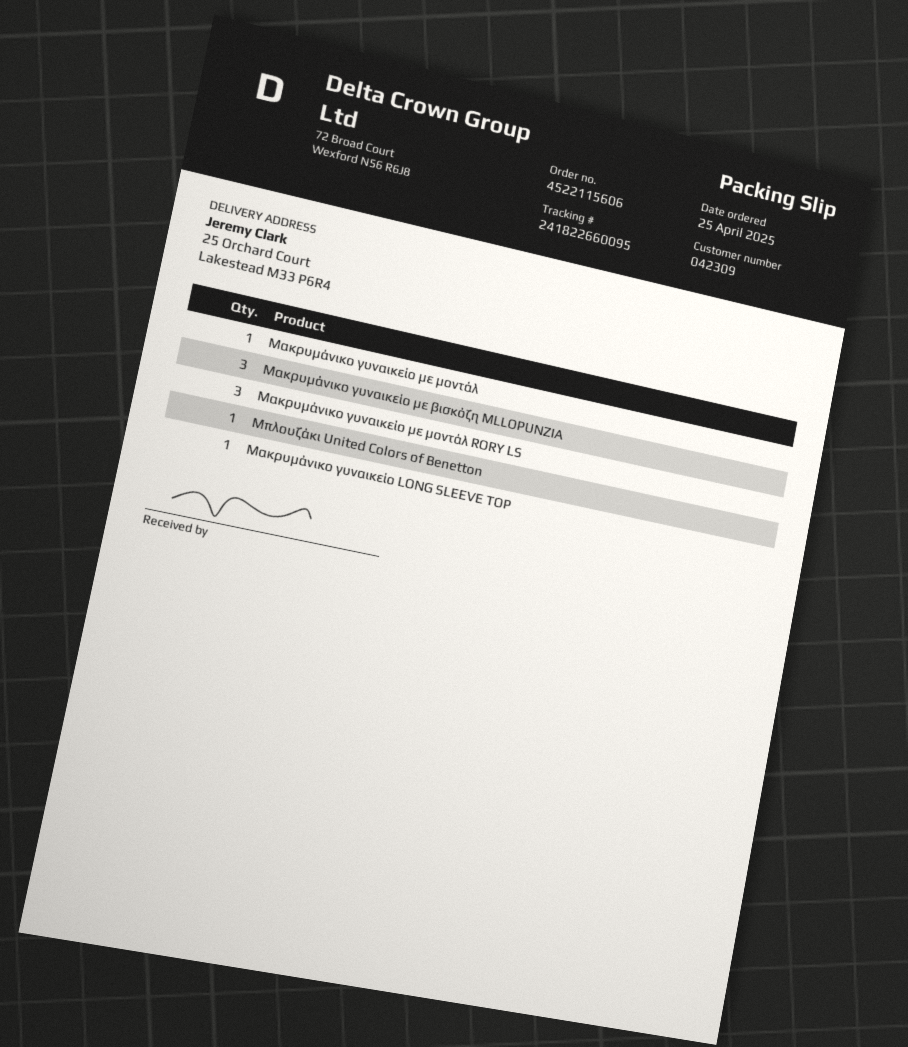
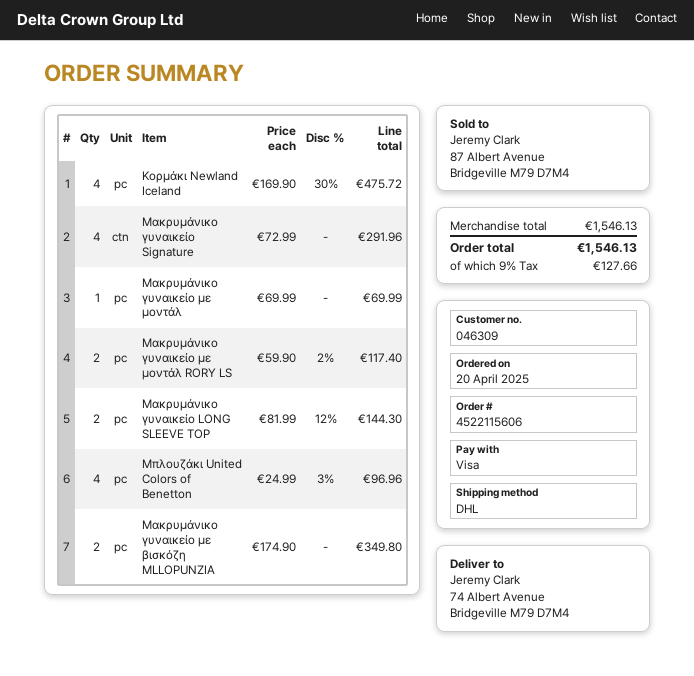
order date: 2025-04-25 -> 2025-04-20
customer number: 042309 -> 046309
ship to: 25 Orchard Court, Lakestead M33 P6R4 -> 74 Albert Avenue, Bridgeville M79 D7M4
Μακρυμάνικο γυναικείο με βισκόζη MLLOPUNZIA: 3 -> 2
Μακρυμάνικο γυναικείο με μοντάλ RORY LS: 3 -> 2
Μπλουζάκι United Colors of Benetton: 1 -> 4
Μακρυμάνικο γυναικείο LONG SLEEVE TOP: 1 -> 2
Κορμάκι Newland Iceland: none -> 4
Μακρυμάνικο γυναικείο Signature: none -> 4

